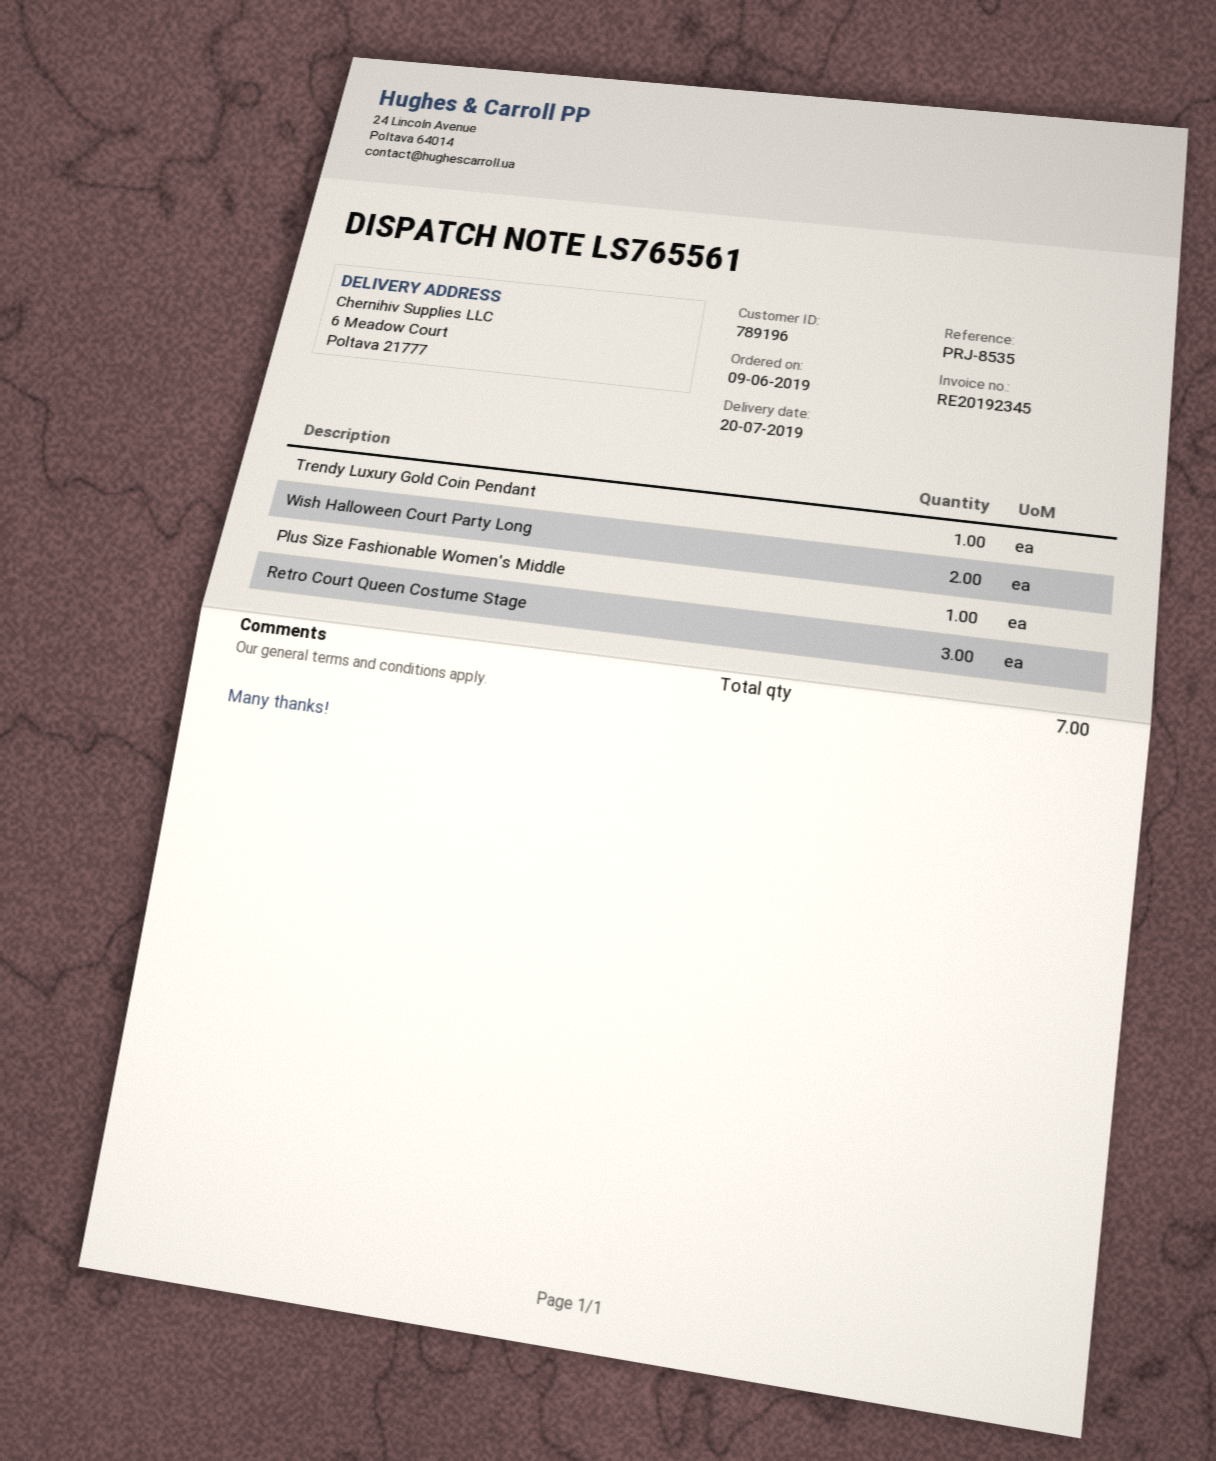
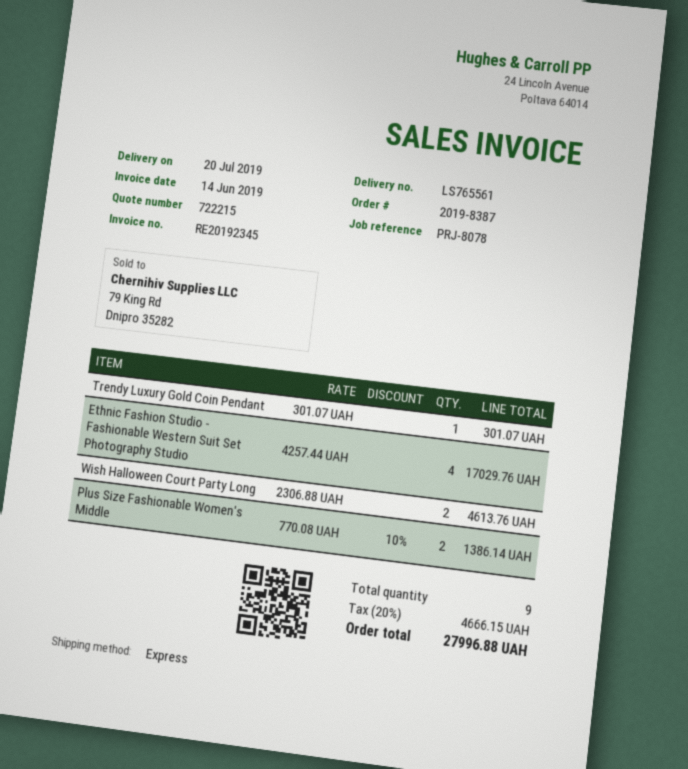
reference: PRJ-8535 -> PRJ-8078
Plus Size Fashionable Women's Middle: 1 -> 2
Retro Court Queen Costume Stage: 3 -> none
Ethnic Fashion Studio - Fashionable Western Suit Set Photography Studio: none -> 4
total quantity: 7 -> 9

